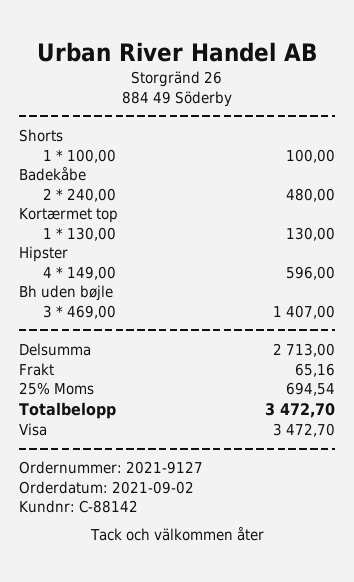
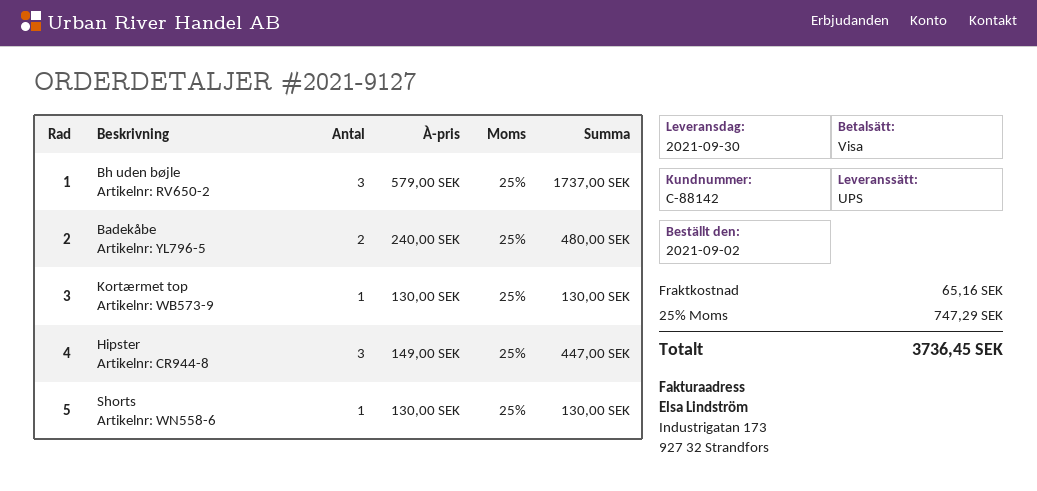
Shorts: 1 x 100.00 = 100.00 -> 1 x 130.00 = 130.00
Hipster: 4 x 149.00 = 596.00 -> 3 x 149.00 = 447.00
Bh uden bøjle: 3 x 469.00 = 1407.00 -> 3 x 579.00 = 1737.00
tax: 25% = 694.54 -> 25% = 747.29
total: 3472.70 -> 3736.45

